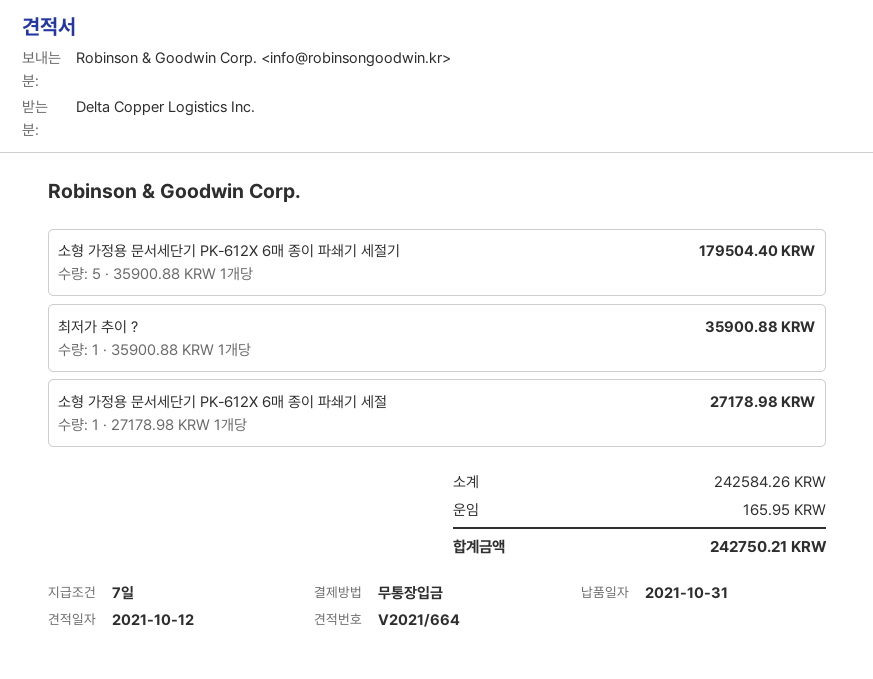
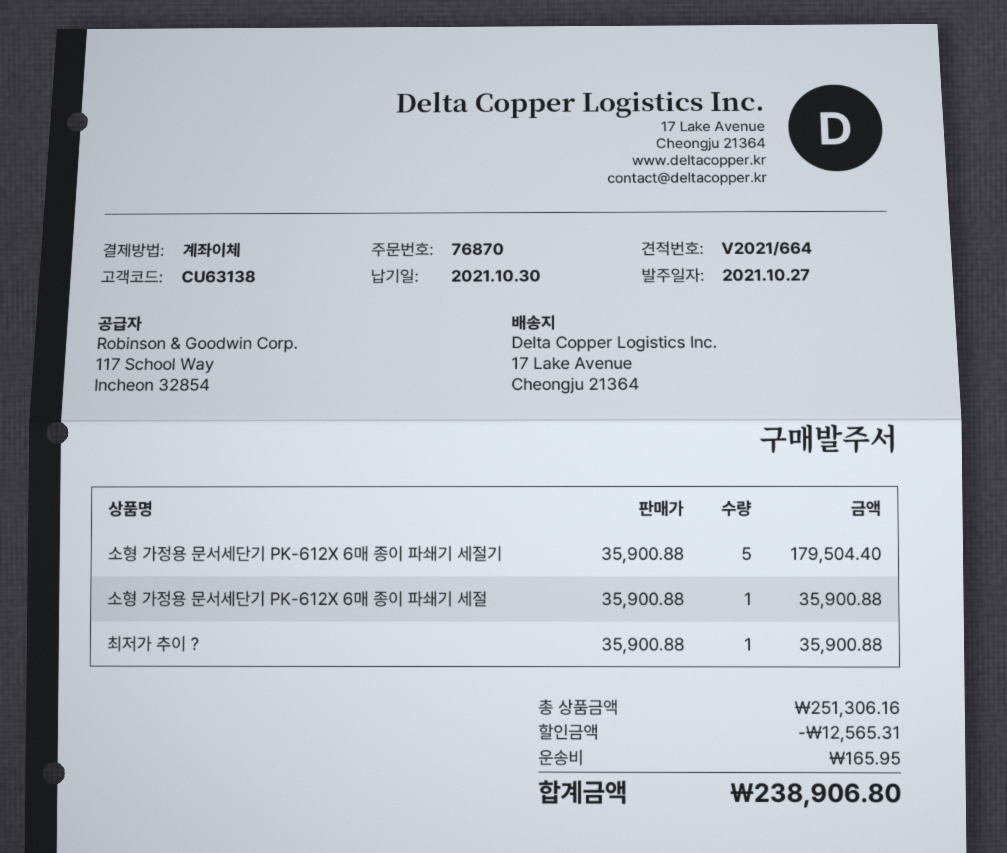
delivery date: 2021-10-31 -> 2021-10-30
소형 가정용 문서세단기 PK-612X 6매 종이 파쇄기 세절: 1 x 27178.98 = 27178.98 -> 1 x 35900.88 = 35900.88
subtotal: 242584.26 -> 251306.16
discount: none -> 12565.31
total: 242750.21 -> 238906.80

